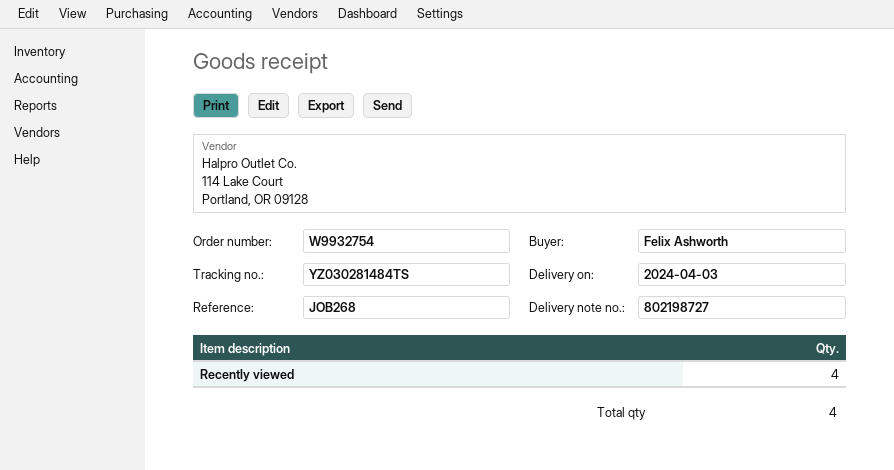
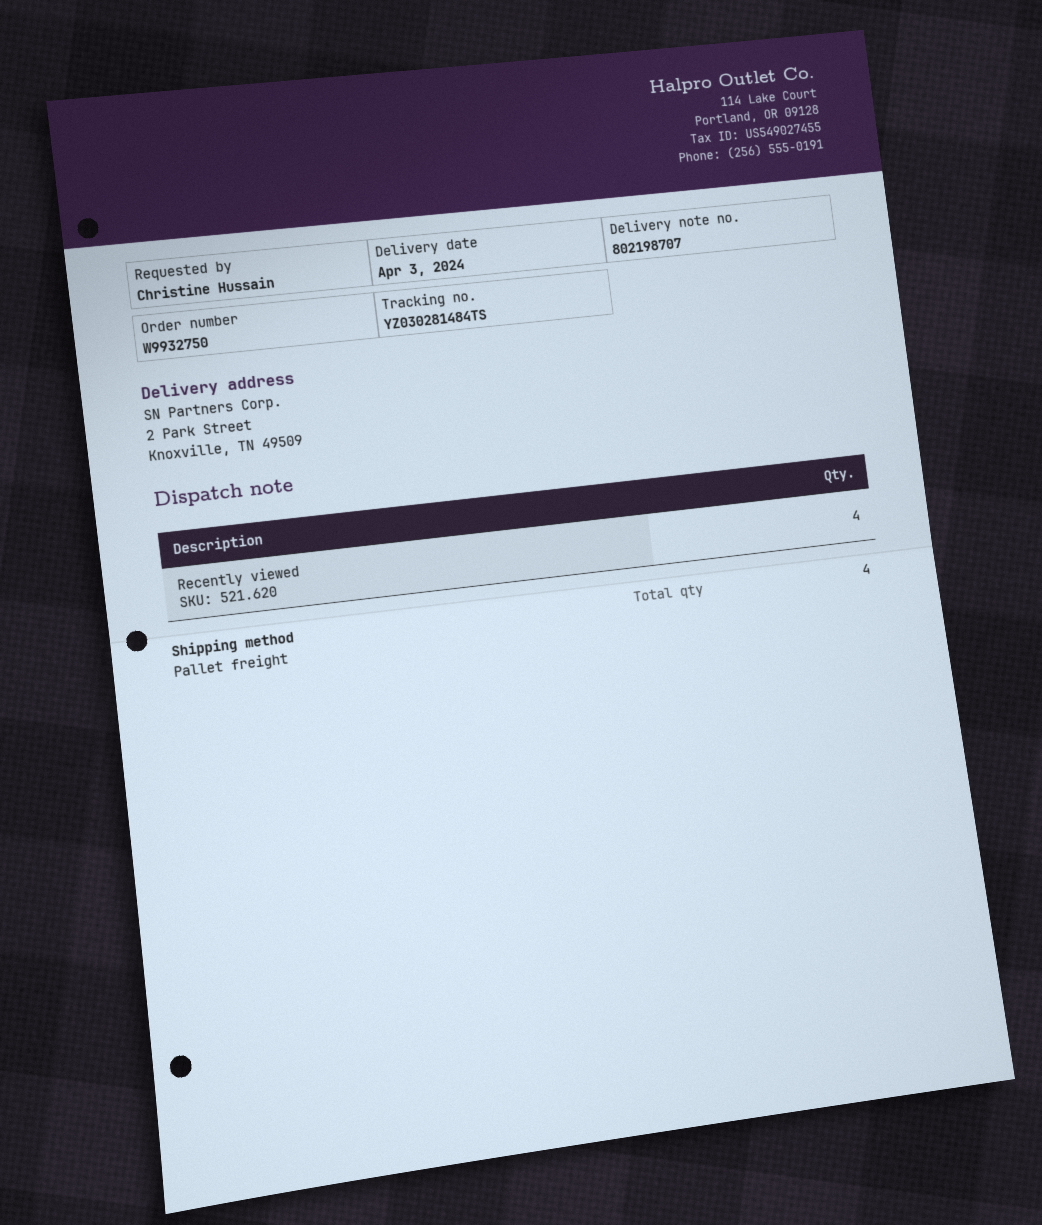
order number: W9932754 -> W9932750
delivery note number: 802198727 -> 802198707
ordered by: Felix Ashworth -> Christine Hussain

